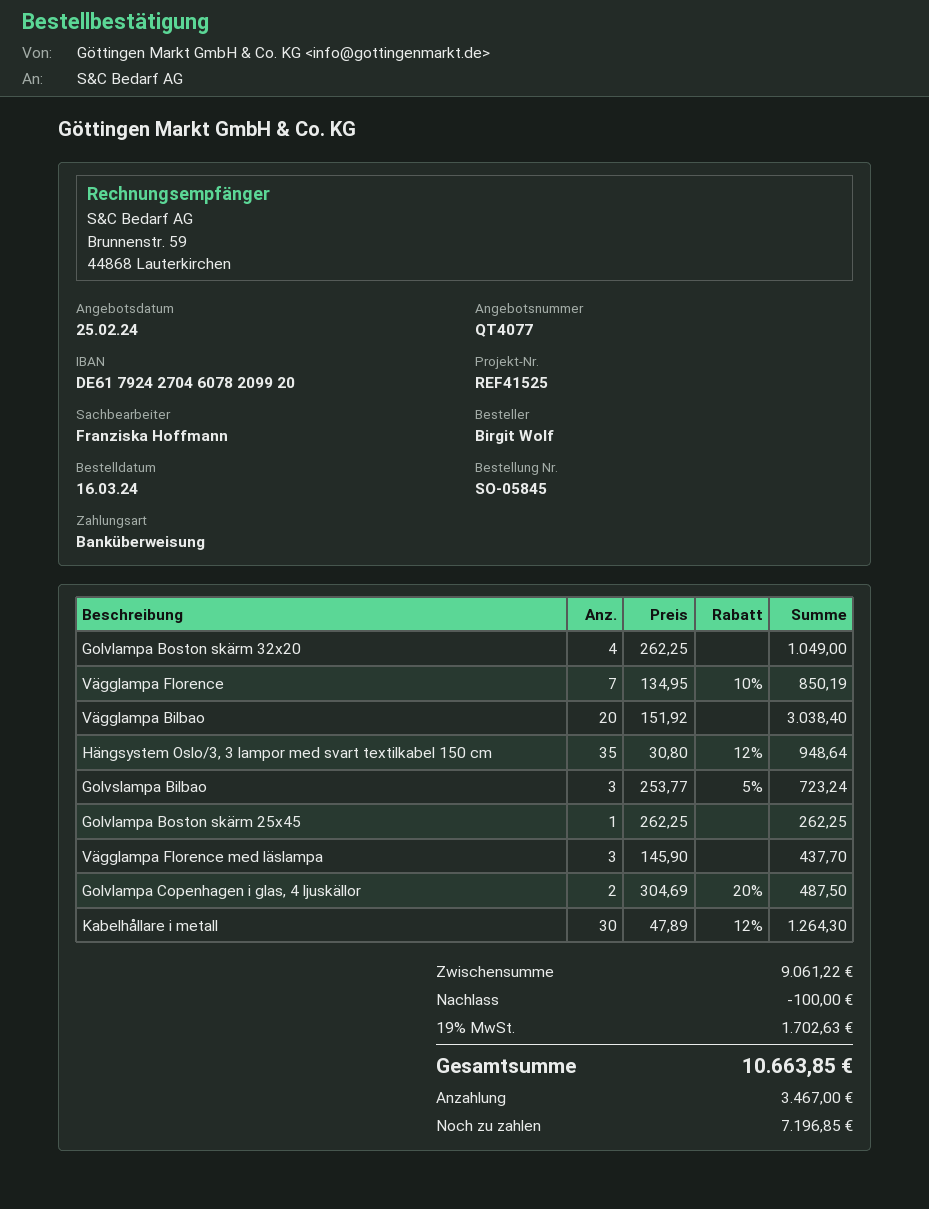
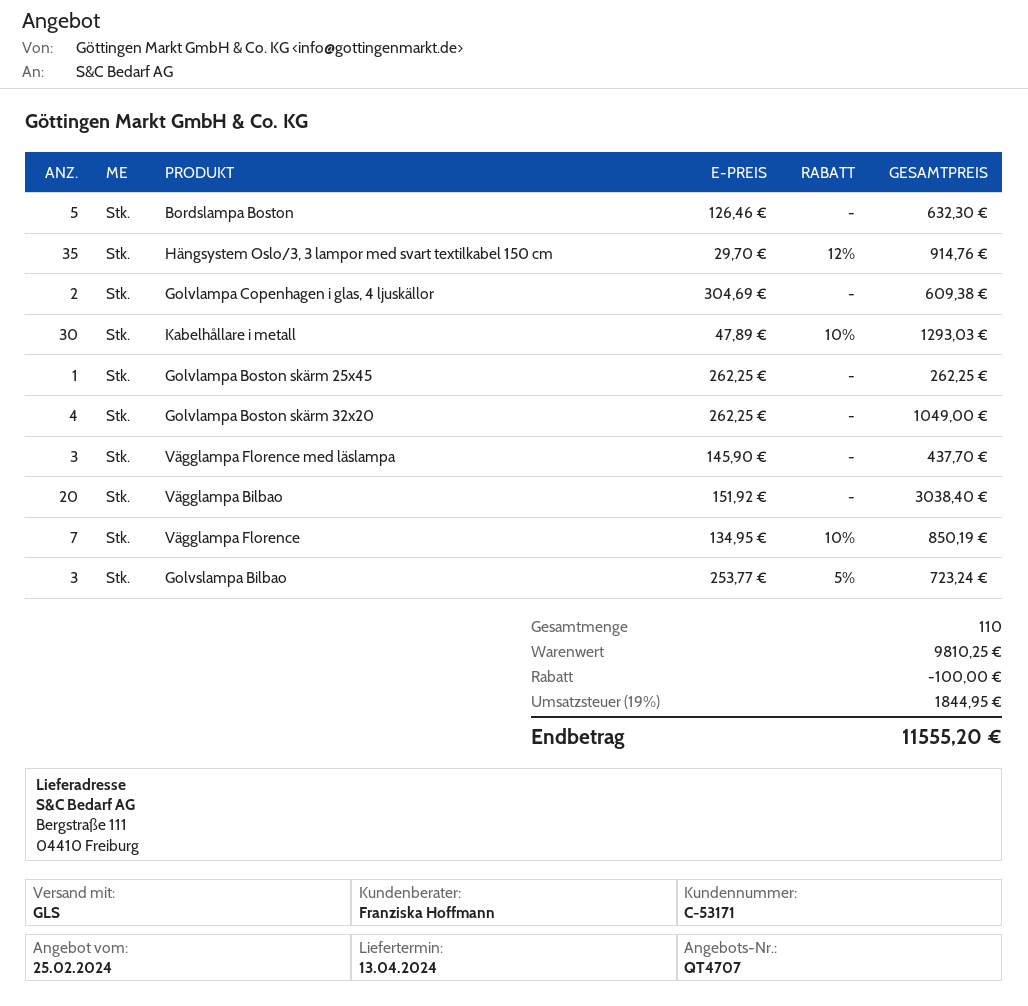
quote number: QT4077 -> QT4707
Hängsystem Oslo/3, 3 lampor med svart textilkabel 150 cm: 35 x 30.80 - 12% = 948.64 -> 35 x 29.70 - 12% = 914.76
Golvlampa Copenhagen i glas, 4 ljuskällor: 2 x 304.69 - 20% = 487.50 -> 2 x 304.69 = 609.38
Kabelhållare i metall: 30 x 47.89 - 12% = 1264.30 -> 30 x 47.89 - 10% = 1293.03
Bordslampa Boston: none -> 5 x 126.46 = 632.30
subtotal: 9061.22 -> 9810.25
tax: 19% = 1702.63 -> 19% = 1844.95
total: 10663.85 -> 11555.20

